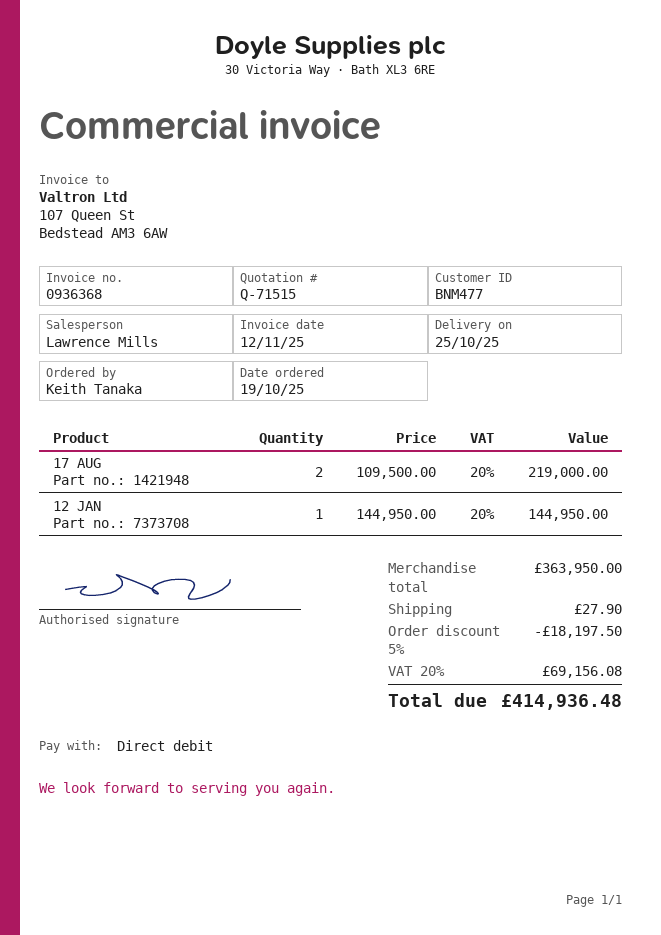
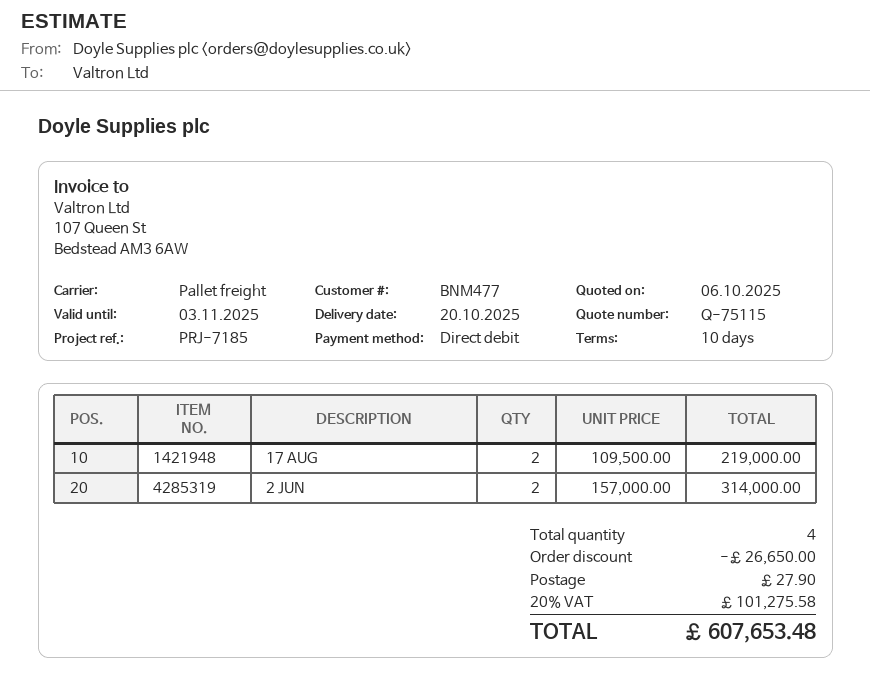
quote number: Q-71515 -> Q-75115
delivery date: 2025-10-25 -> 2025-10-20
12 JAN: 1 x 144950.00 = 144950.00 -> none
2 JUN: none -> 2 x 157000.00 = 314000.00
discount: 18197.50 -> 26650.00
tax: 20% = 69156.08 -> 20% = 101275.58
total: 414936.48 -> 607653.48

